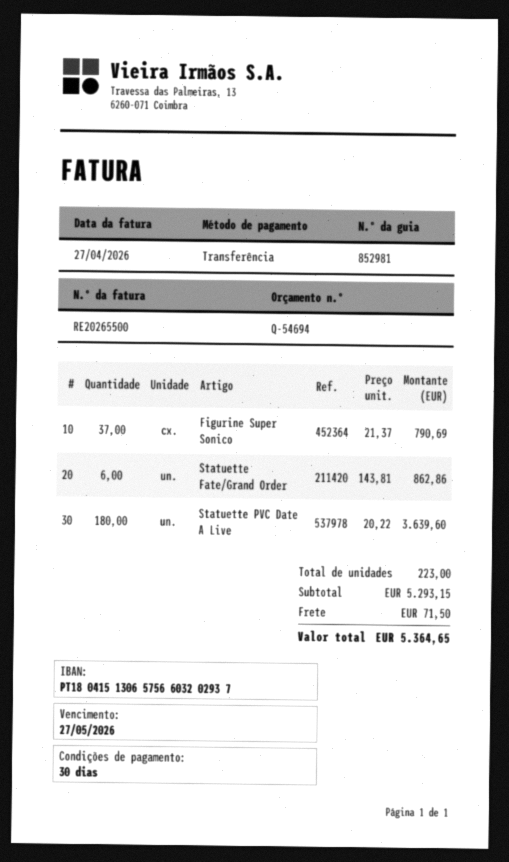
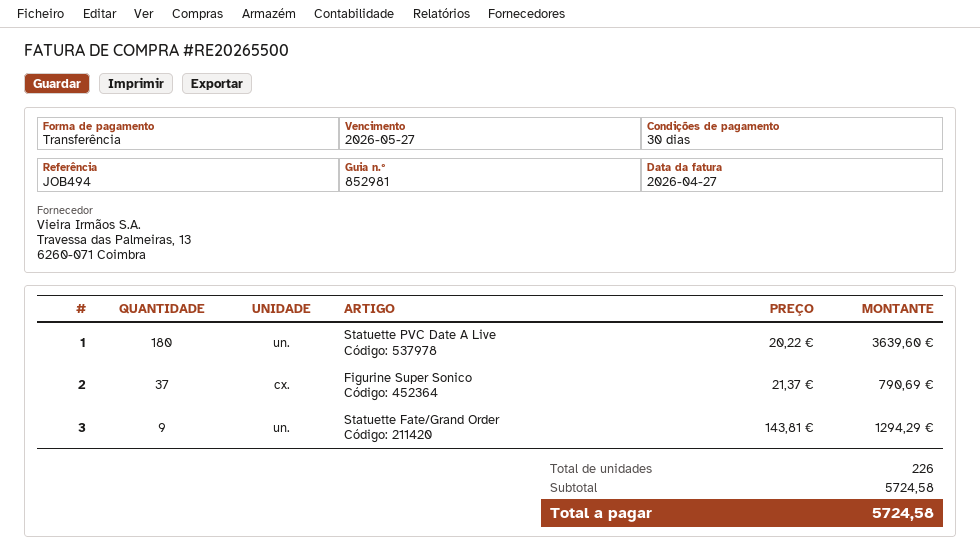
Statuette Fate/Grand Order: 6 x 143.81 = 862.86 -> 9 x 143.81 = 1294.29
total quantity: 223 -> 226
subtotal: 5293.15 -> 5724.58
shipping: 71.50 -> none
total: 5364.65 -> 5724.58

